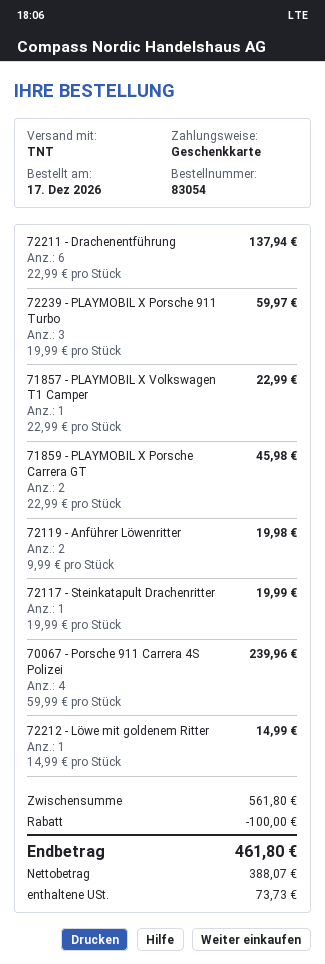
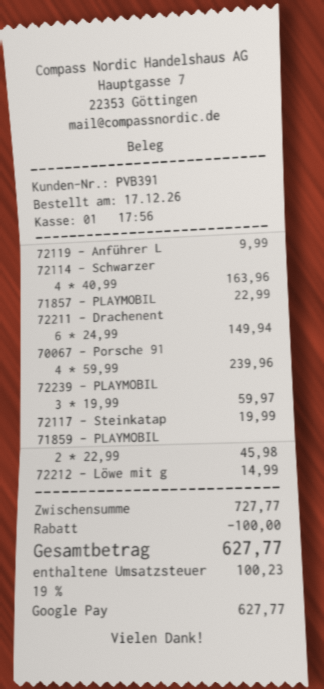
payment method: gift card -> Google Pay
72211 - Drachenentführung: 6 x 22.99 = 137.94 -> 6 x 24.99 = 149.94
72119 - Anführer Löwenritter: 2 x 9.99 = 19.98 -> 1 x 9.99 = 9.99
72114 - Schwarzer: none -> 4 x 40.99 = 163.96
subtotal: 561.80 -> 727.77
tax: 73.73 -> 100.23
total: 461.80 -> 627.77

